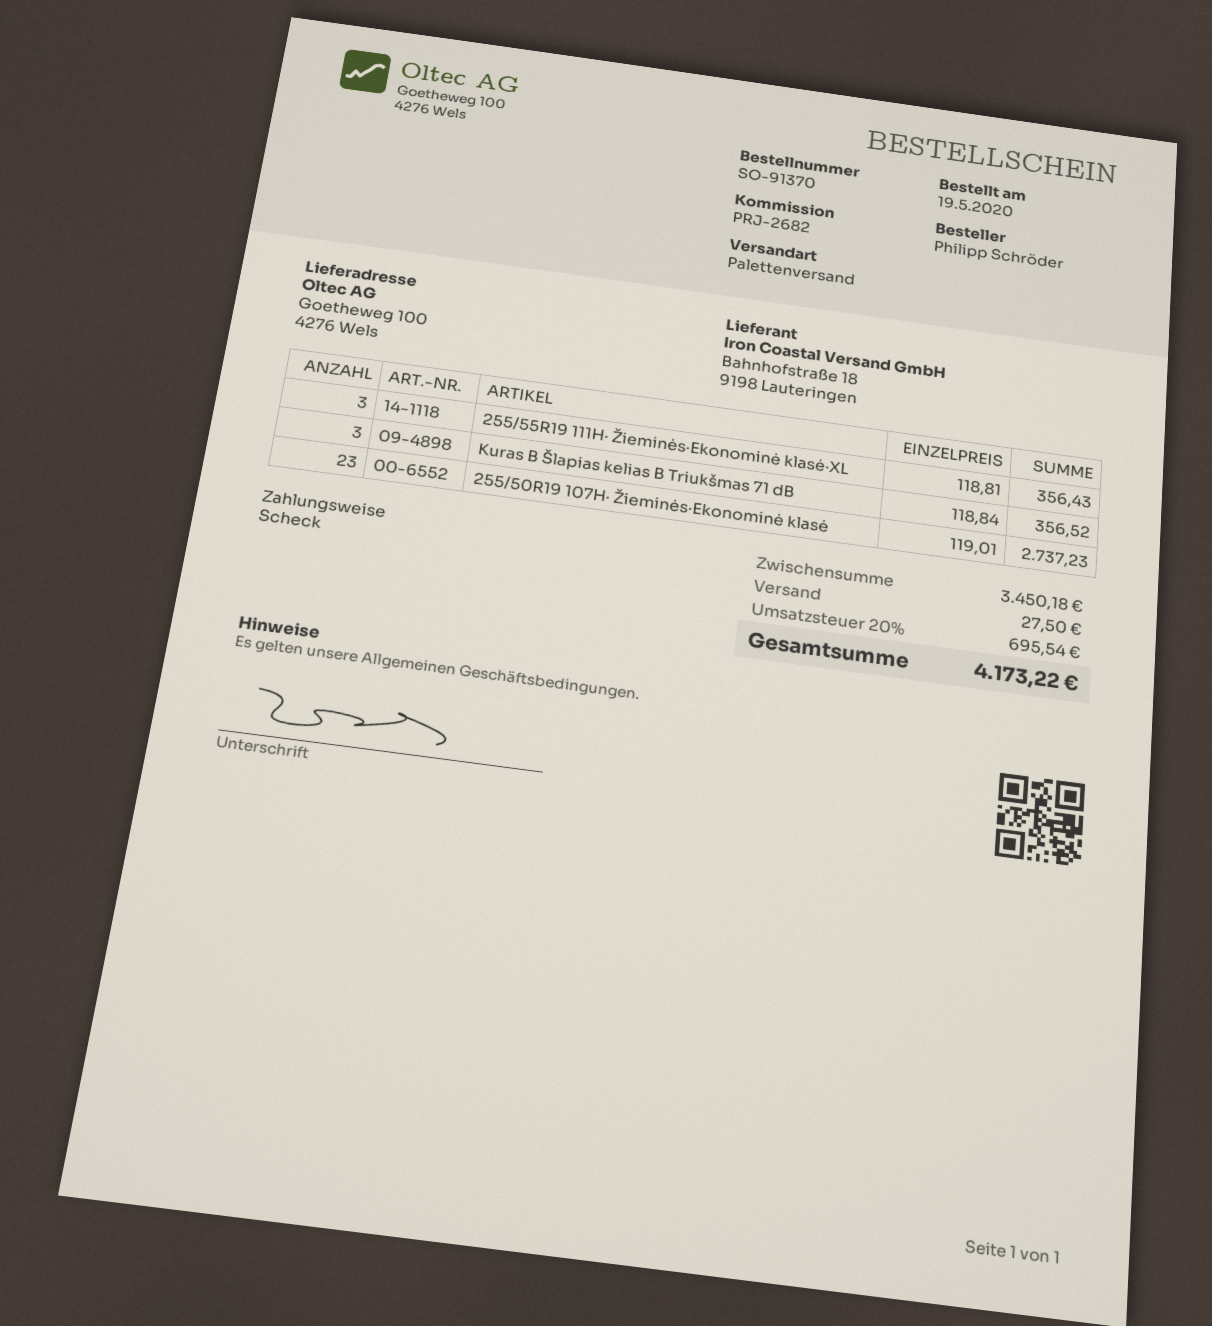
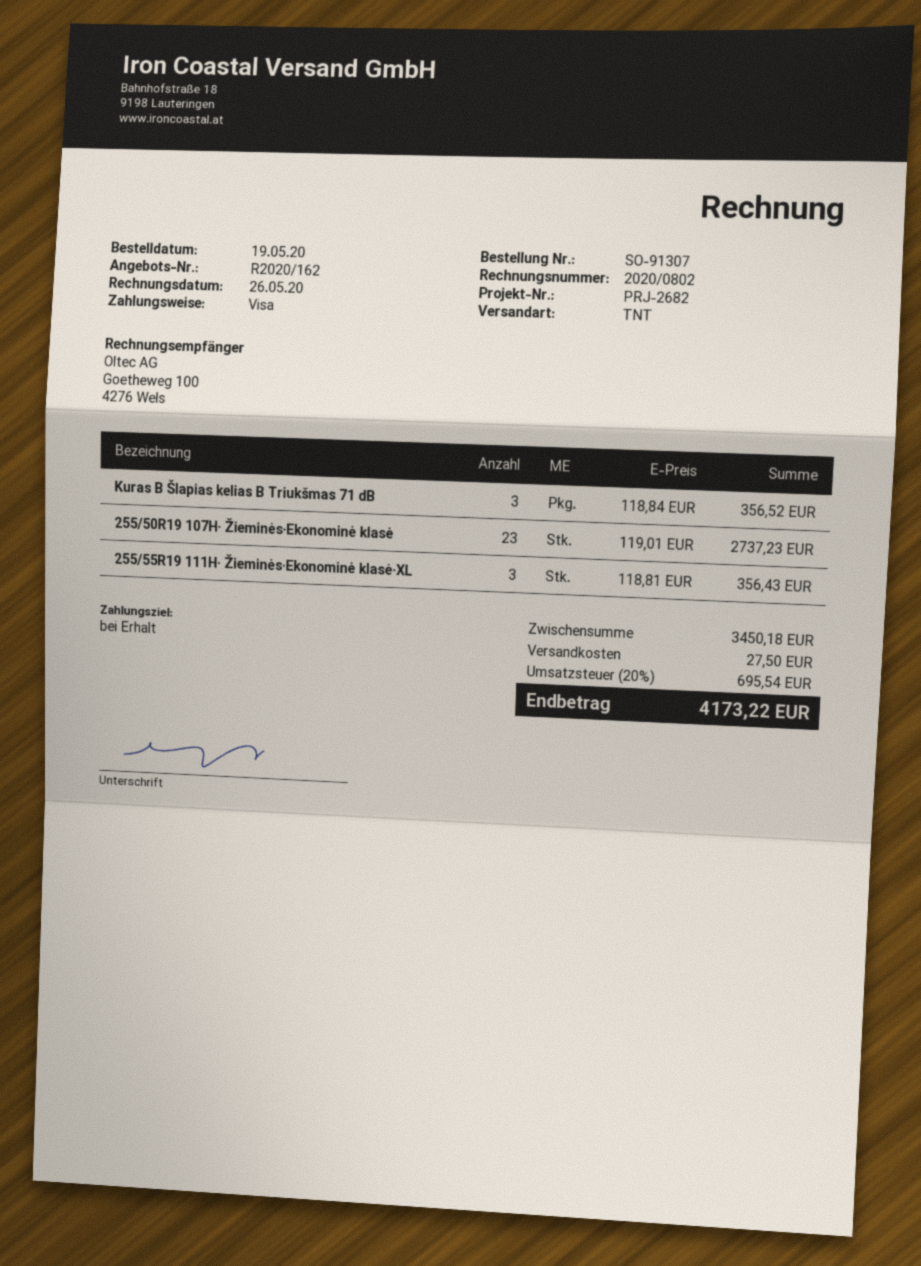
order number: SO-91370 -> SO-91307
payment method: cheque -> Visa
shipping method: pallet freight -> TNT

